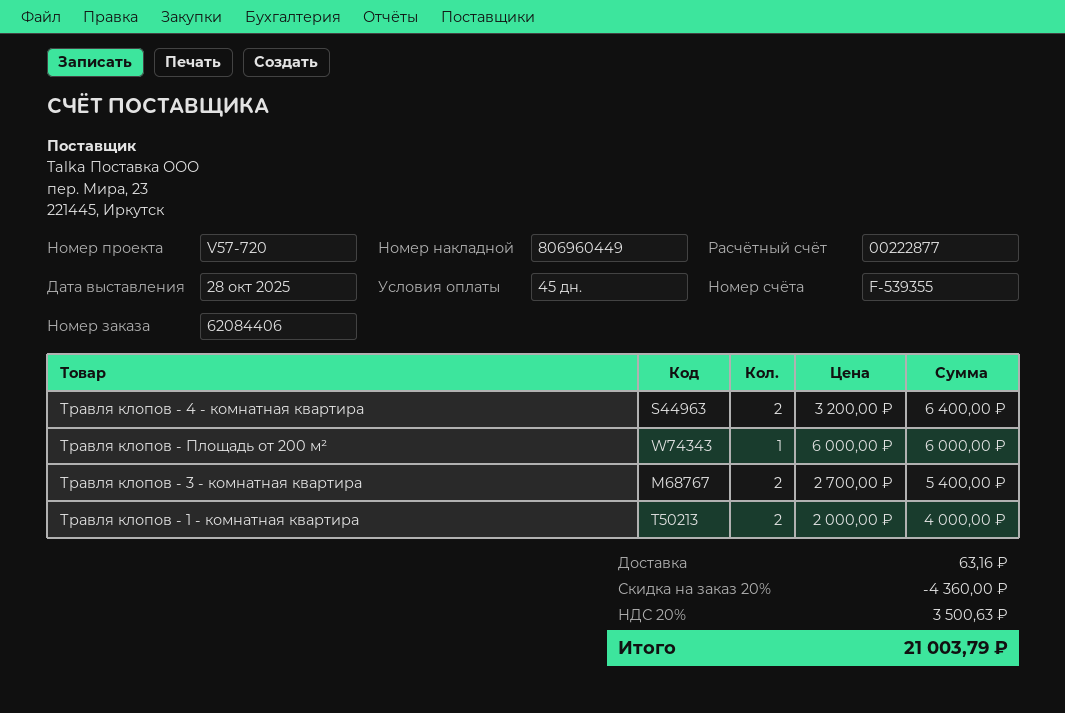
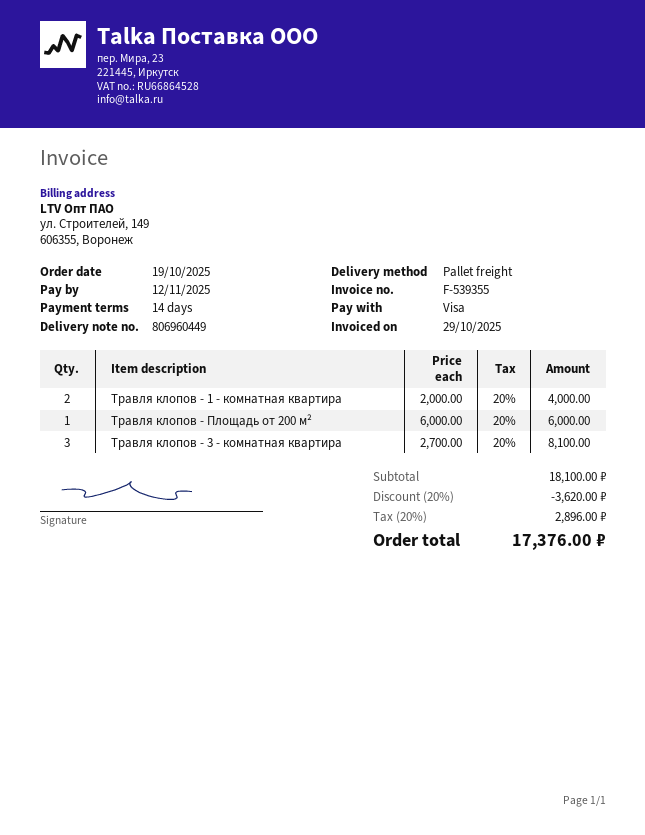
invoice date: 2025-10-28 -> 2025-10-29
payment terms: 45 days -> 14 days
Травля клопов - 4 - комнатная квартира: 2 x 3200.00 = 6400.00 -> none
Травля клопов - 3 - комнатная квартира: 2 x 2700.00 = 5400.00 -> 3 x 2700.00 = 8100.00
discount: 20% = 4360.00 -> 20% = 3620.00
shipping: 63.16 -> none
tax: 20% = 3500.63 -> 20% = 2896.00
total: 21003.79 -> 17376.00

